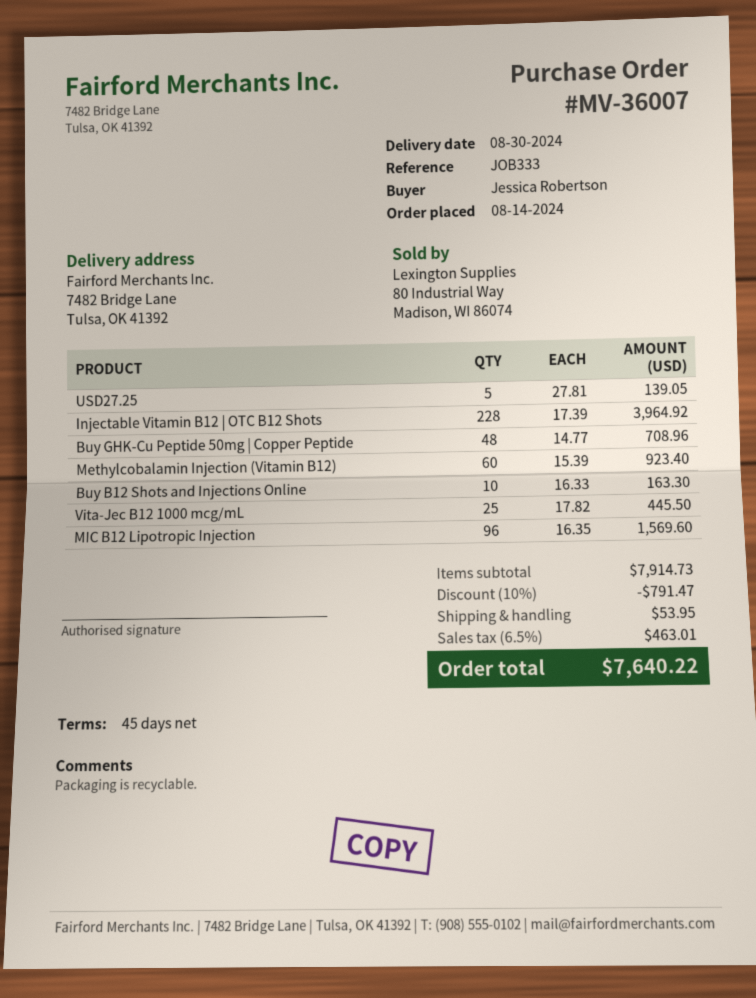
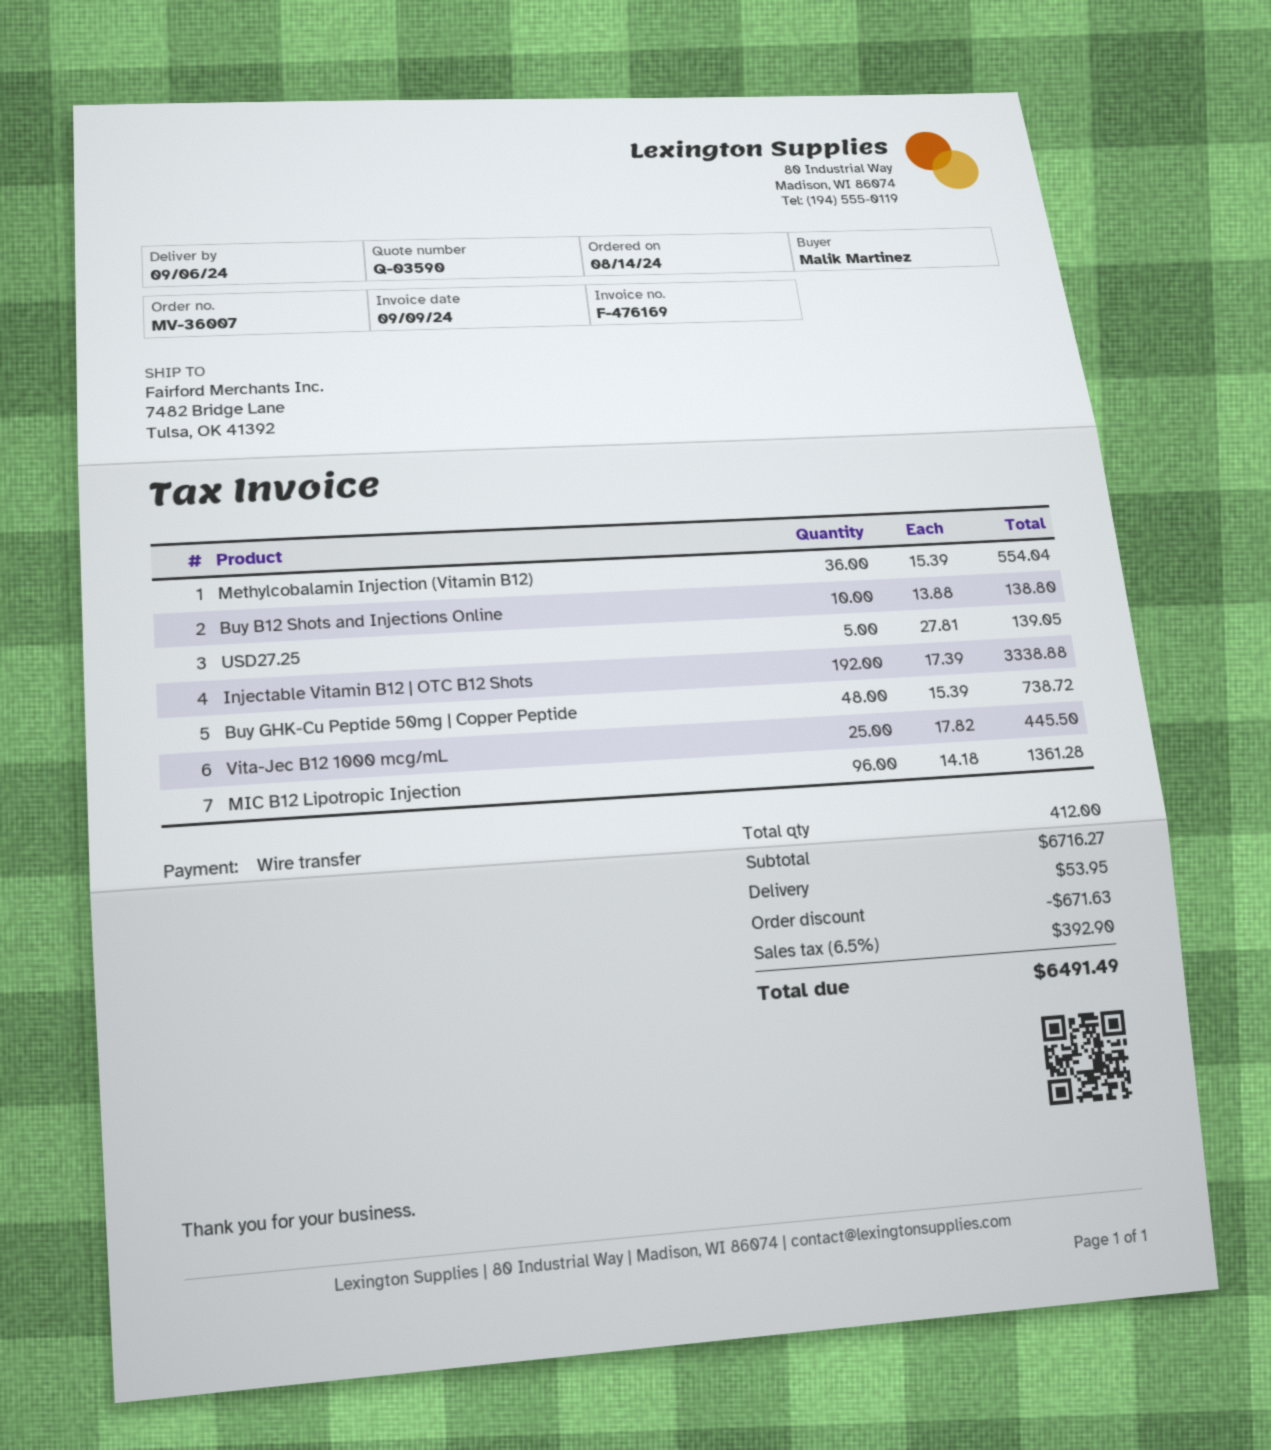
delivery date: 2024-08-30 -> 2024-09-06
ordered by: Jessica Robertson -> Malik Martinez
Injectable Vitamin B12 | OTC B12 Shots: 228 x 17.39 = 3964.92 -> 192 x 17.39 = 3338.88
Buy GHK-Cu Peptide 50mg | Copper Peptide: 48 x 14.77 = 708.96 -> 48 x 15.39 = 738.72
Methylcobalamin Injection (Vitamin B12): 60 x 15.39 = 923.40 -> 36 x 15.39 = 554.04
Buy B12 Shots and Injections Online: 10 x 16.33 = 163.30 -> 10 x 13.88 = 138.80
MIC B12 Lipotropic Injection: 96 x 16.35 = 1569.60 -> 96 x 14.18 = 1361.28
subtotal: 7914.73 -> 6716.27
discount: 791.47 -> 671.63
tax: 6.5% = 463.01 -> 6.5% = 392.90
total: 7640.22 -> 6491.49

